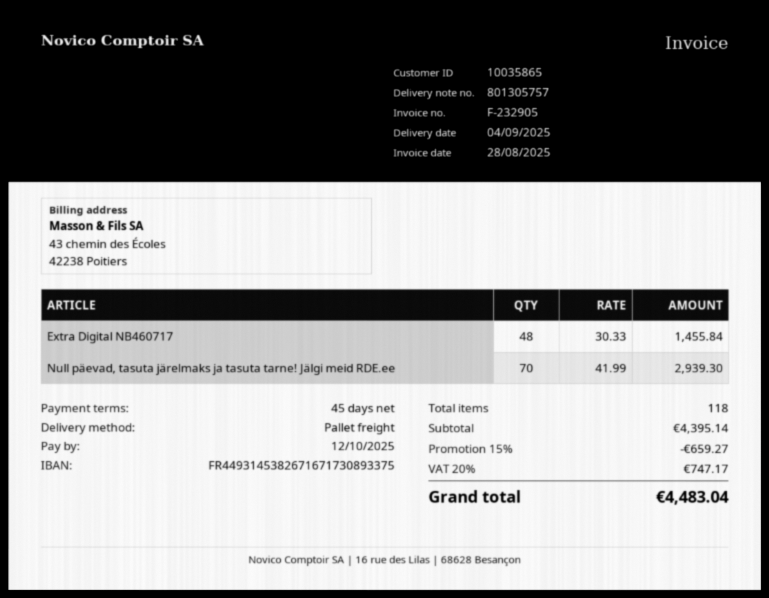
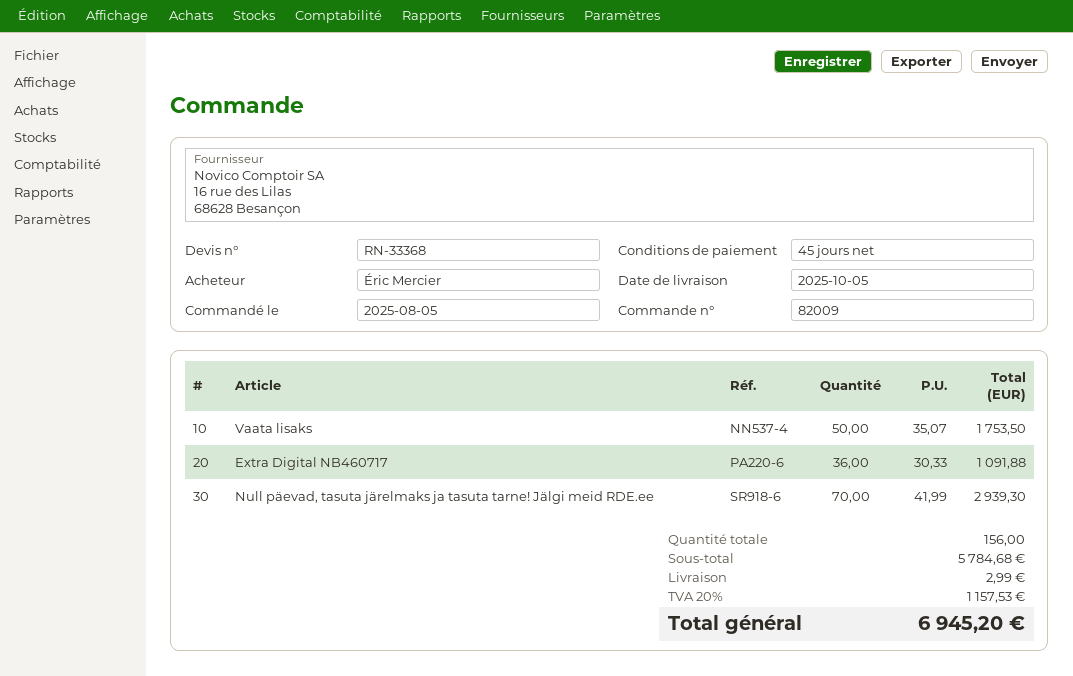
delivery date: 2025-09-04 -> 2025-10-05
Extra Digital NB460717: 48 x 30.33 = 1455.84 -> 36 x 30.33 = 1091.88
Vaata lisaks: none -> 50 x 35.07 = 1753.50
total quantity: 118 -> 156
subtotal: 4395.14 -> 5784.68
discount: 15% = 659.27 -> none
shipping: none -> 2.99
tax: 20% = 747.17 -> 20% = 1157.53
total: 4483.04 -> 6945.20

